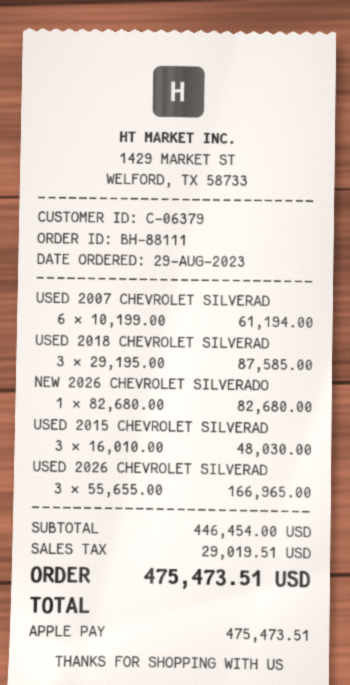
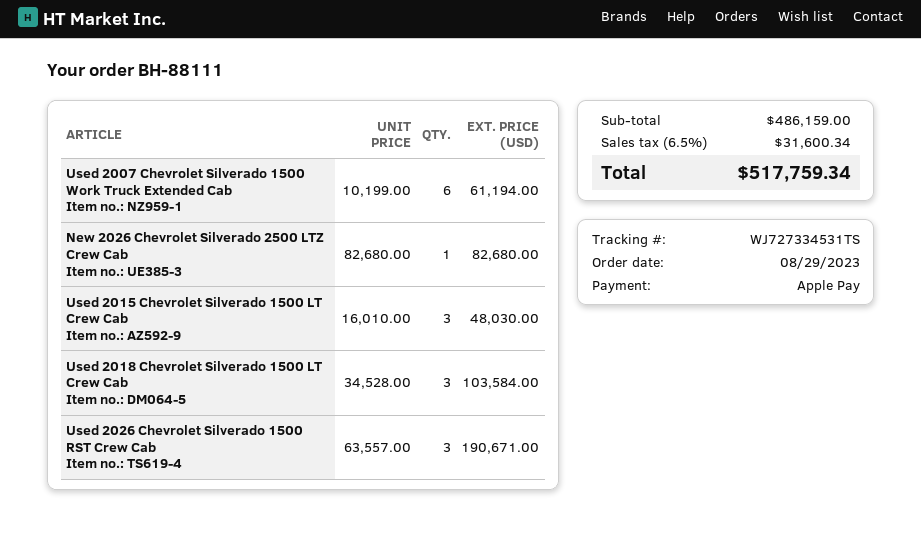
USED 2018 CHEVROLET SILVERAD: 3 x 29195.00 = 87585.00 -> 3 x 34528.00 = 103584.00
USED 2026 CHEVROLET SILVERAD: 3 x 55655.00 = 166965.00 -> 3 x 63557.00 = 190671.00
subtotal: 446454.00 -> 486159.00
tax: 29019.51 -> 31600.34
total: 475473.51 -> 517759.34

